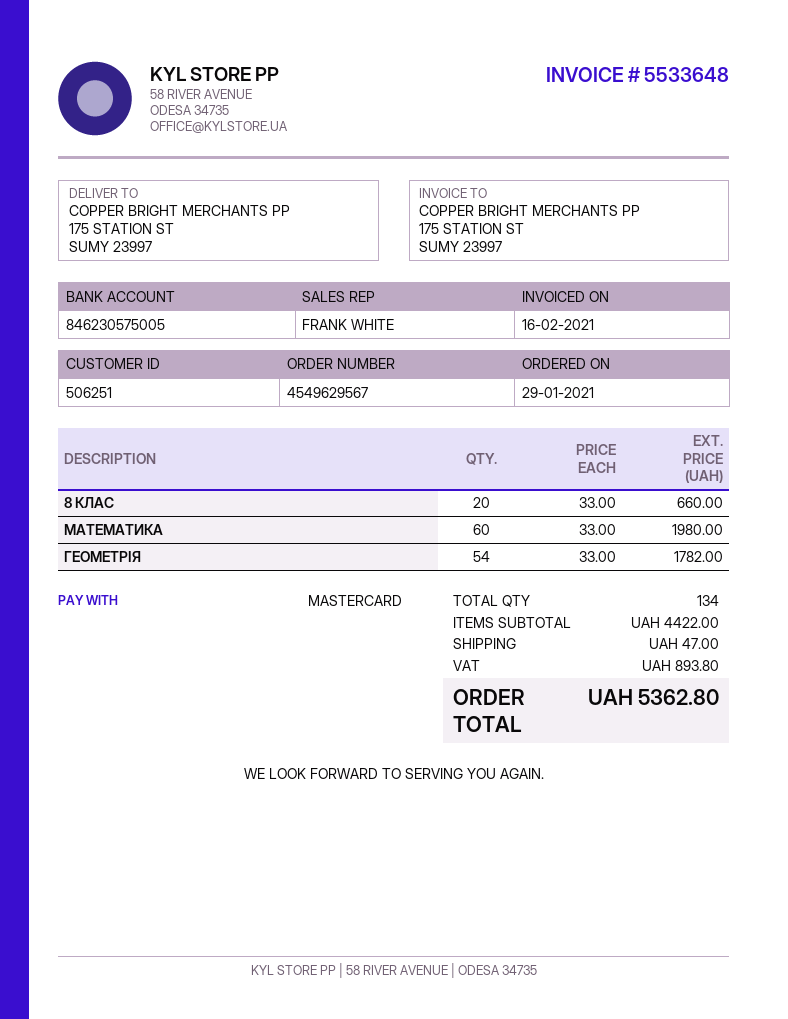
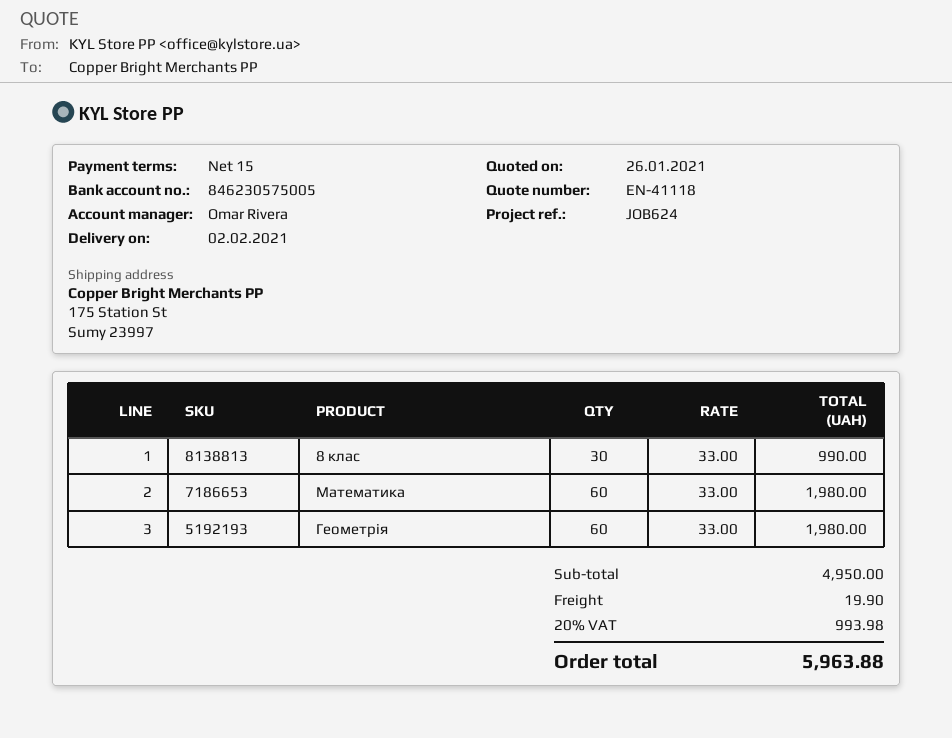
sales rep: FRANK WHITE -> Omar Rivera
8 КЛАС: 20 x 33.00 = 660.00 -> 30 x 33.00 = 990.00
ГЕОМЕТРІЯ: 54 x 33.00 = 1782.00 -> 60 x 33.00 = 1980.00
subtotal: 4422.00 -> 4950.00
shipping: 47.00 -> 19.90
tax: 893.80 -> 993.98
total: 5362.80 -> 5963.88

